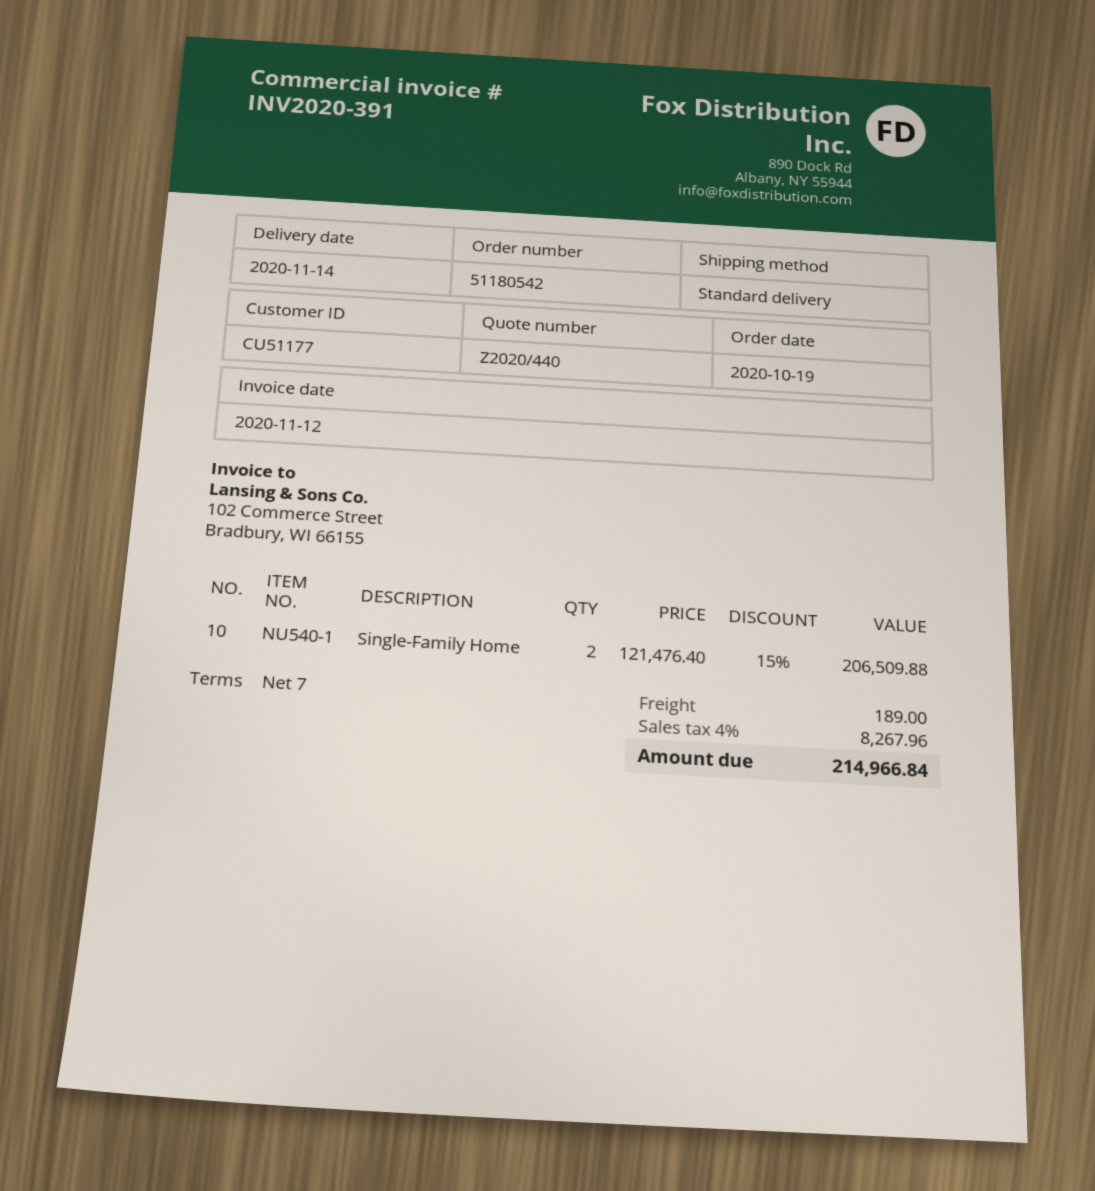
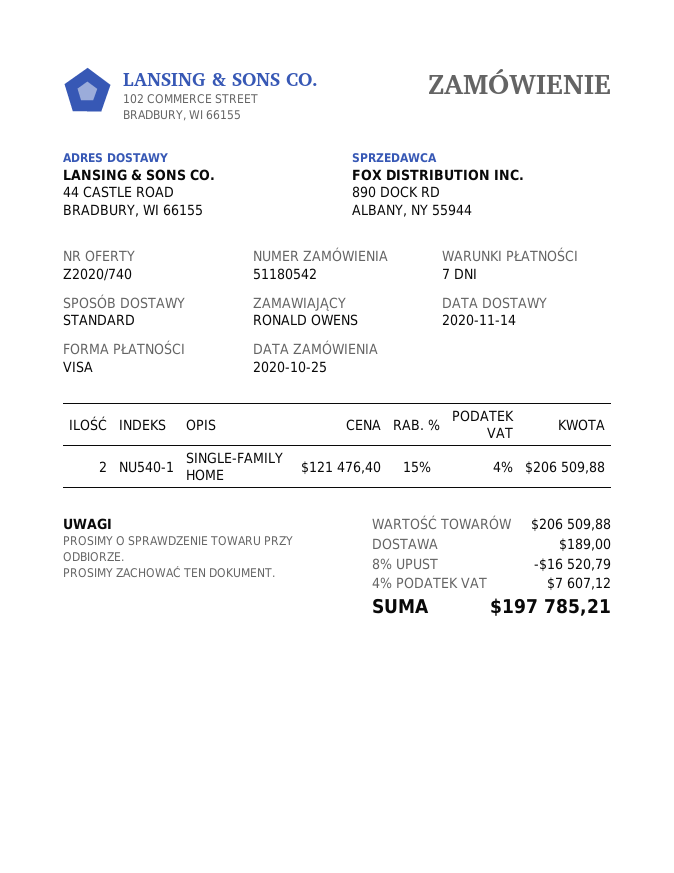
quote number: Z2020/440 -> Z2020/740
order date: 2020-10-19 -> 2020-10-25
discount: none -> 8% = 16520.79
tax: 4% = 8267.96 -> 4% = 7607.12
total: 214966.84 -> 197785.21

